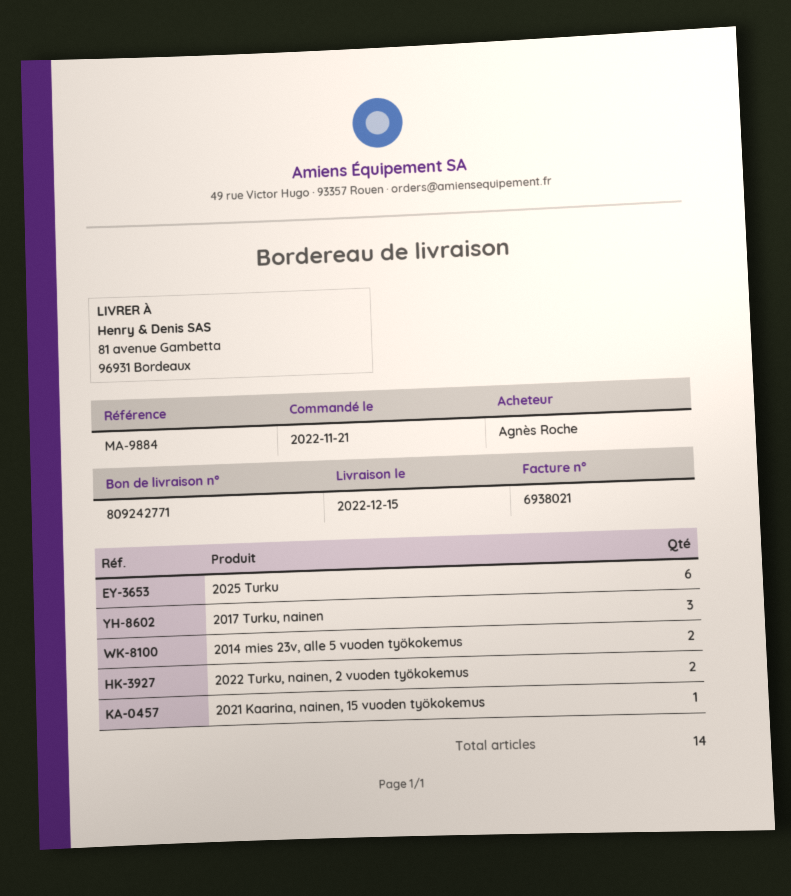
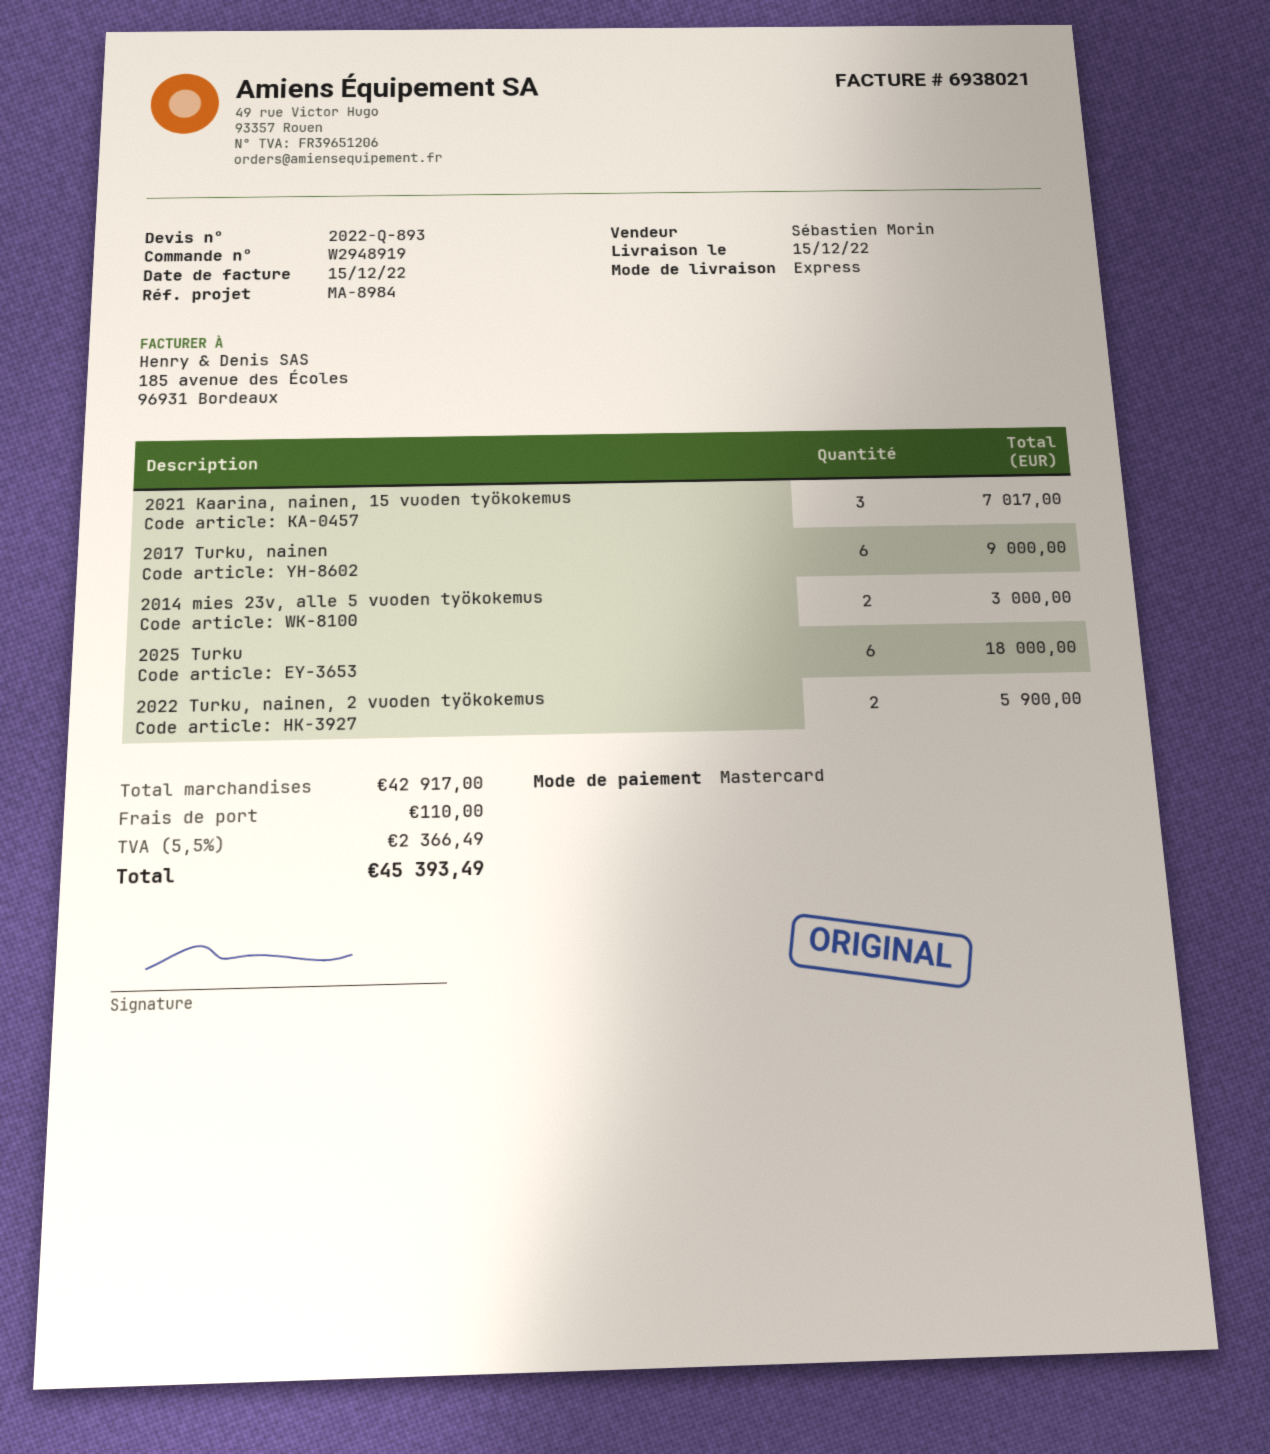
reference: MA-9884 -> MA-8984
2017 Turku, nainen: 3 -> 6
2021 Kaarina, nainen, 15 vuoden työkokemus: 1 -> 3

